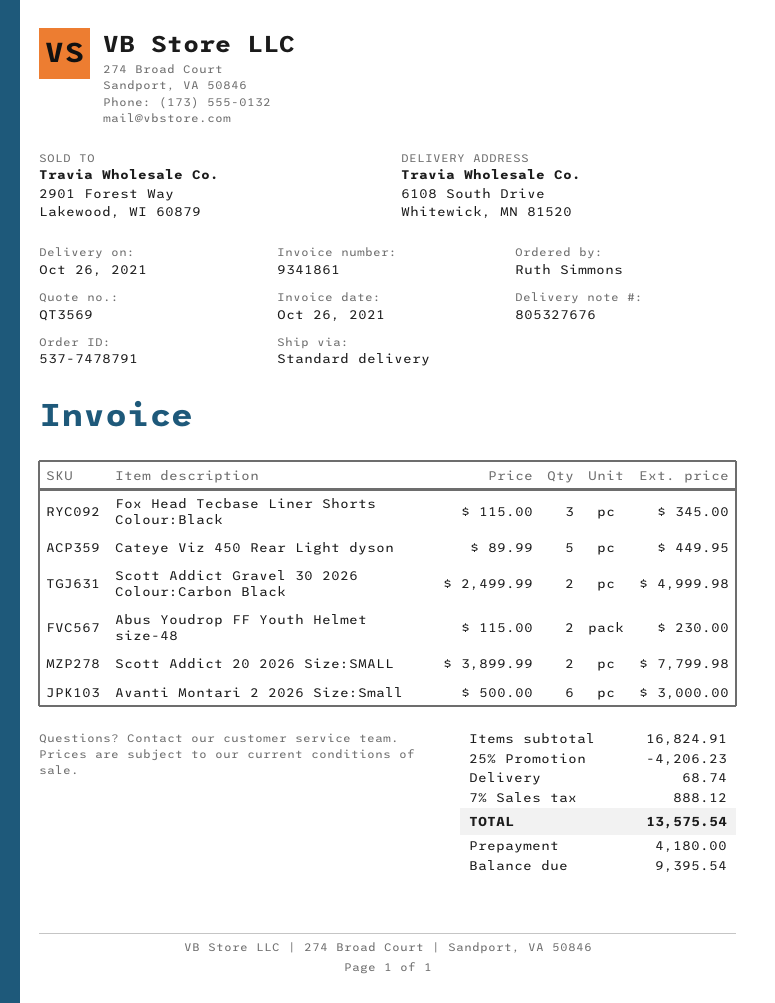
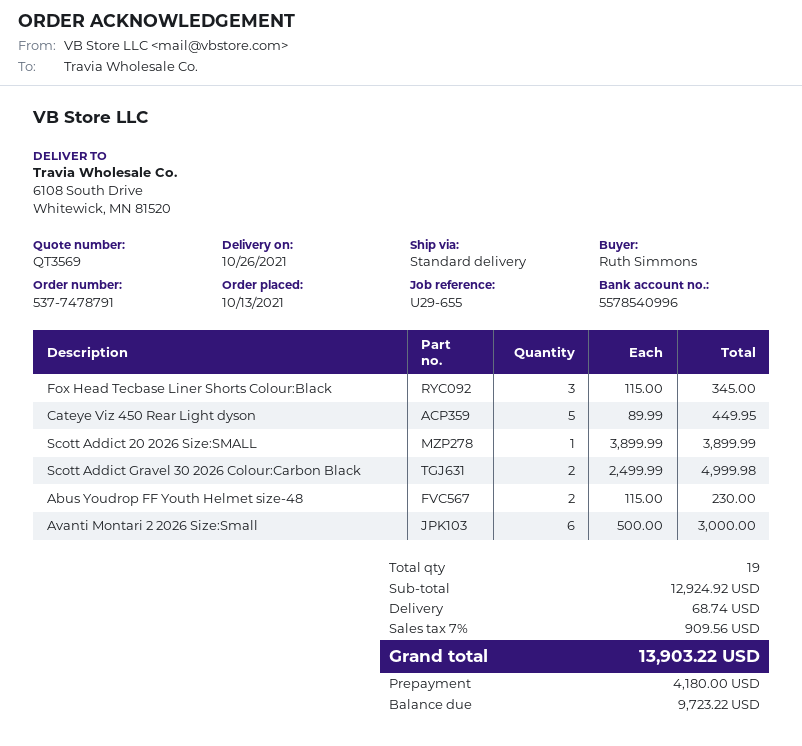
Scott Addict 20 2026 Size:SMALL: 2 x 3899.99 = 7799.98 -> 1 x 3899.99 = 3899.99
subtotal: 16824.91 -> 12924.92
discount: 25% = 4206.23 -> none
tax: 7% = 888.12 -> 7% = 909.56
total: 13575.54 -> 13903.22
balance: 9395.54 -> 9723.22

